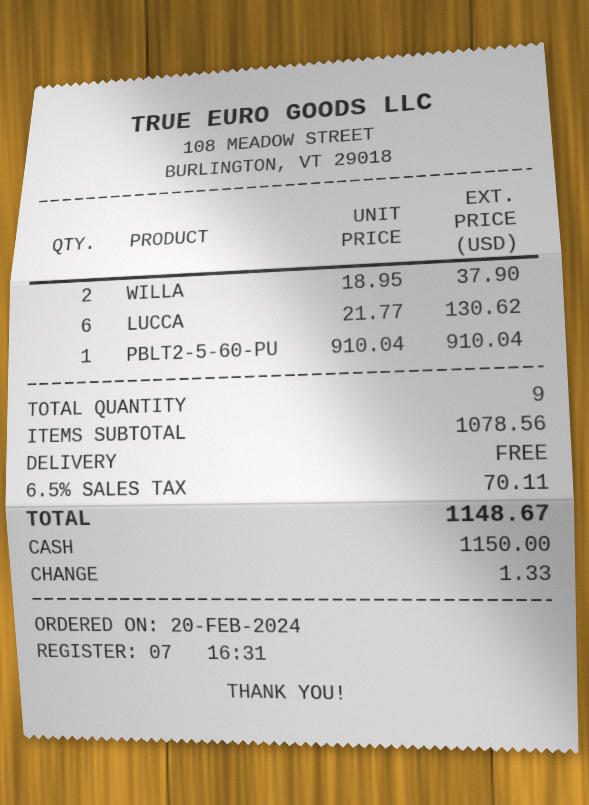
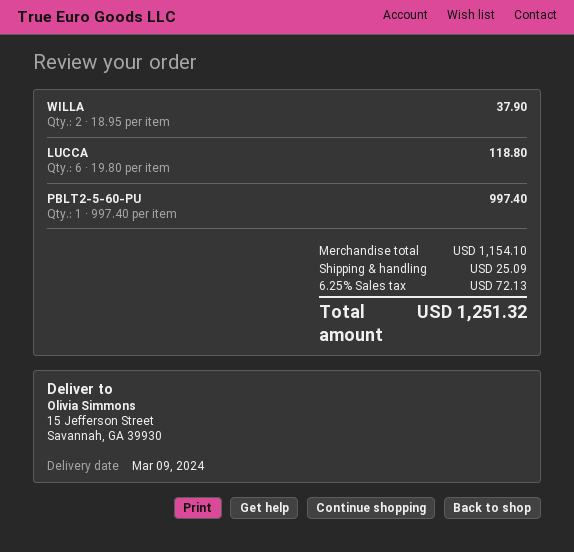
LUCCA: 6 x 21.77 = 130.62 -> 6 x 19.80 = 118.80
PBLT2-5-60-PU: 1 x 910.04 = 910.04 -> 1 x 997.40 = 997.40
subtotal: 1078.56 -> 1154.10
shipping: 0.00 -> 25.09
tax: 6.5% = 70.11 -> 6.25% = 72.13
total: 1148.67 -> 1251.32

